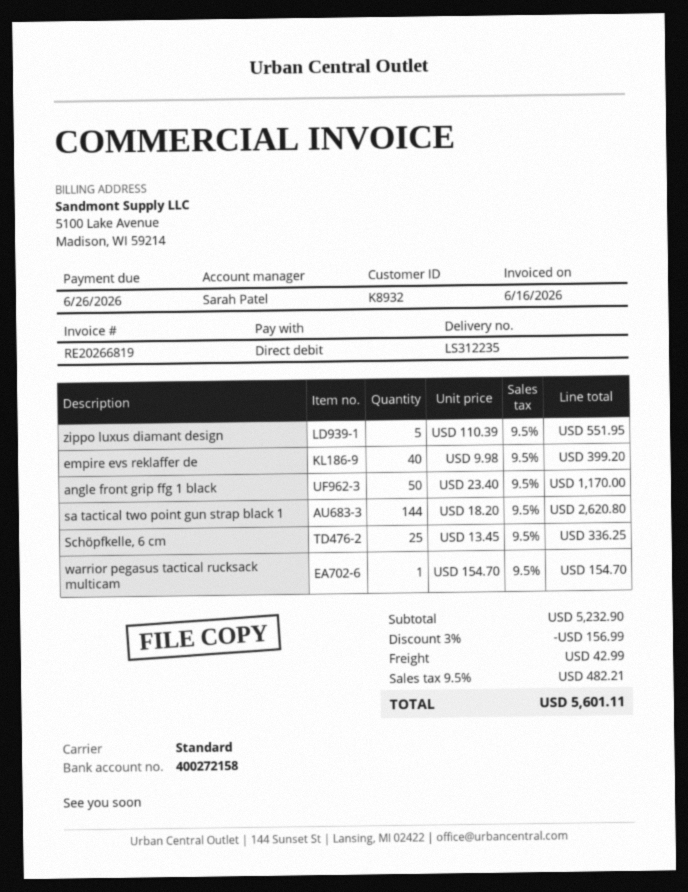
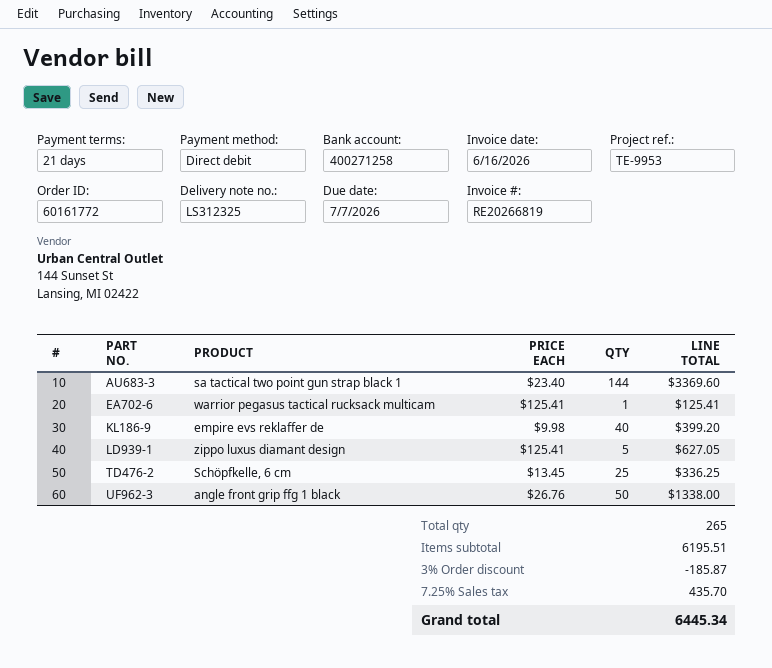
delivery note number: LS312235 -> LS312325
due date: 2026-06-26 -> 2026-07-07
bank account: 400272158 -> 400271258
zippo luxus diamant design: 5 x 110.39 = 551.95 -> 5 x 125.41 = 627.05
angle front grip ffg 1 black: 50 x 23.40 = 1170.00 -> 50 x 26.76 = 1338.00
sa tactical two point gun strap black 1: 144 x 18.20 = 2620.80 -> 144 x 23.40 = 3369.60
warrior pegasus tactical rucksack multicam: 1 x 154.70 = 154.70 -> 1 x 125.41 = 125.41
subtotal: 5232.90 -> 6195.51
discount: 3% = 156.99 -> 3% = 185.87
shipping: 42.99 -> none
tax: 9.5% = 482.21 -> 7.25% = 435.70
total: 5601.11 -> 6445.34

